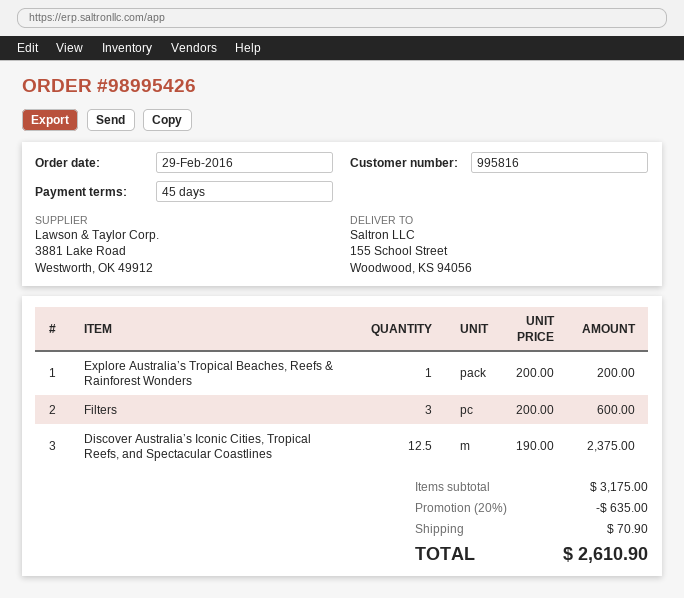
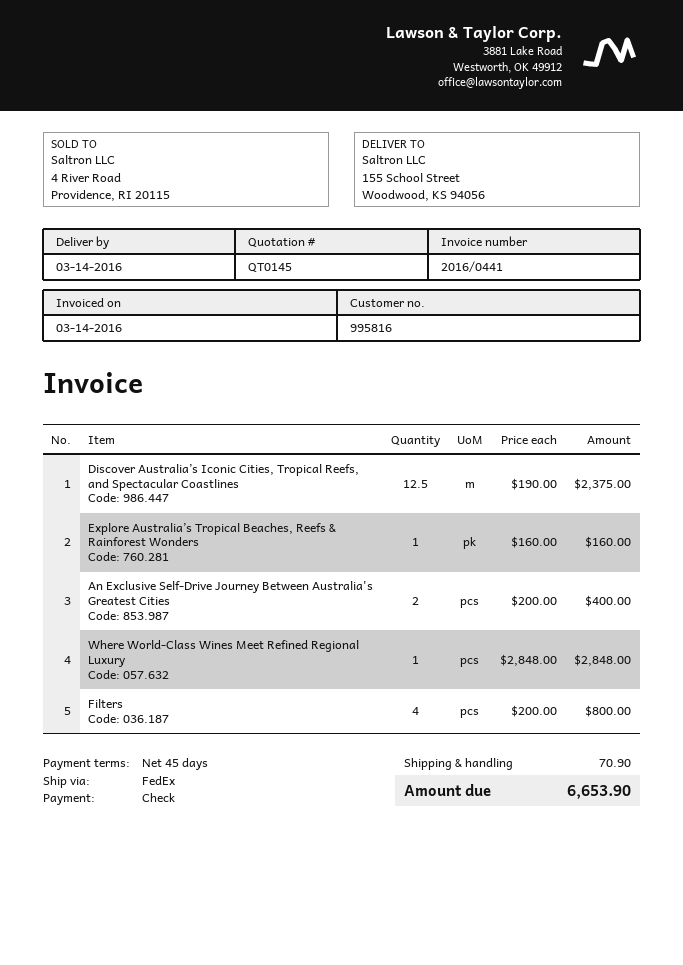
Explore Australia’s Tropical Beaches, Reefs & Rainforest Wonders: 1 x 200.00 = 200.00 -> 1 x 160.00 = 160.00
Filters: 3 x 200.00 = 600.00 -> 4 x 200.00 = 800.00
An Exclusive Self-Drive Journey Between Australia's Greatest Cities: none -> 2 x 200.00 = 400.00
Where World-Class Wines Meet Refined Regional Luxury: none -> 1 x 2848.00 = 2848.00
discount: 20% = 635.00 -> none
total: 2610.90 -> 6653.90

